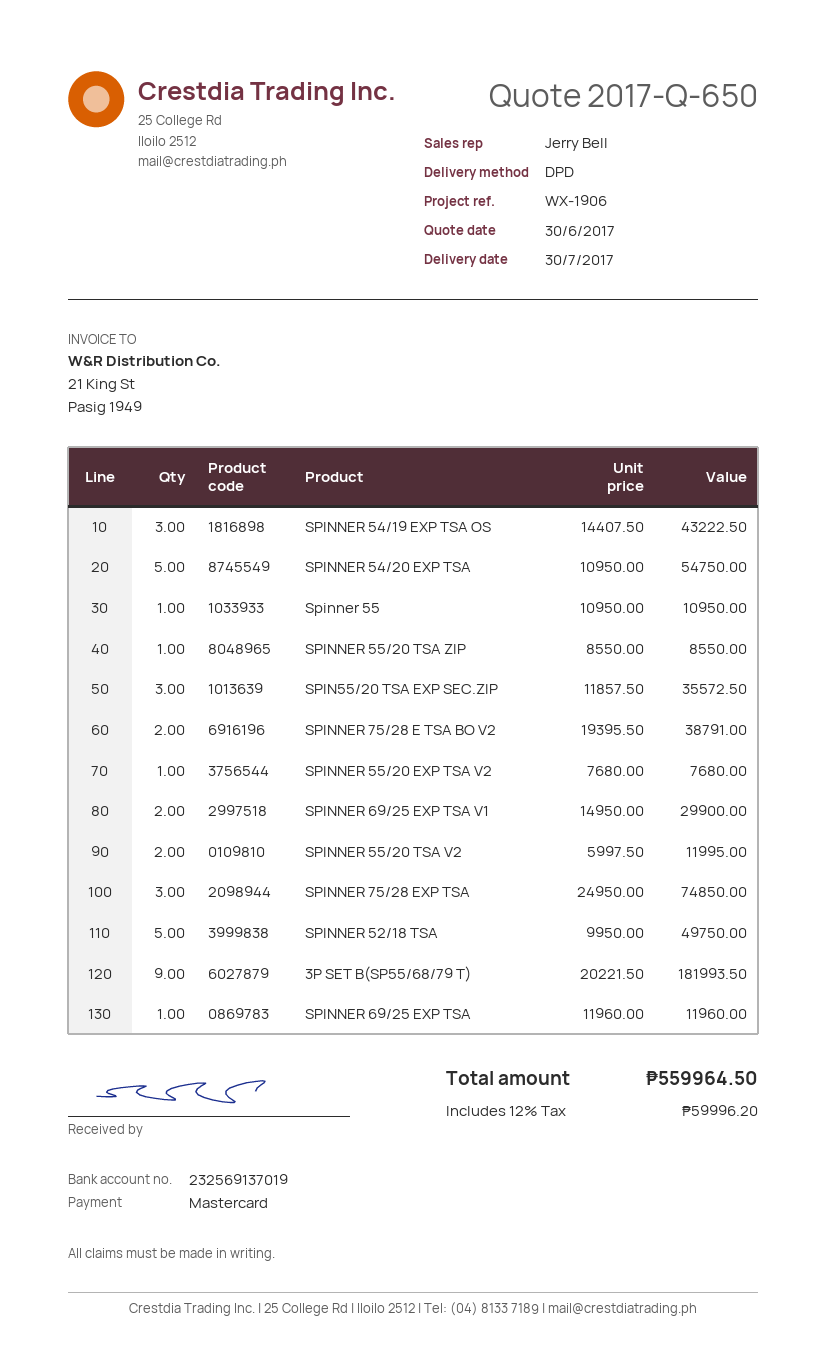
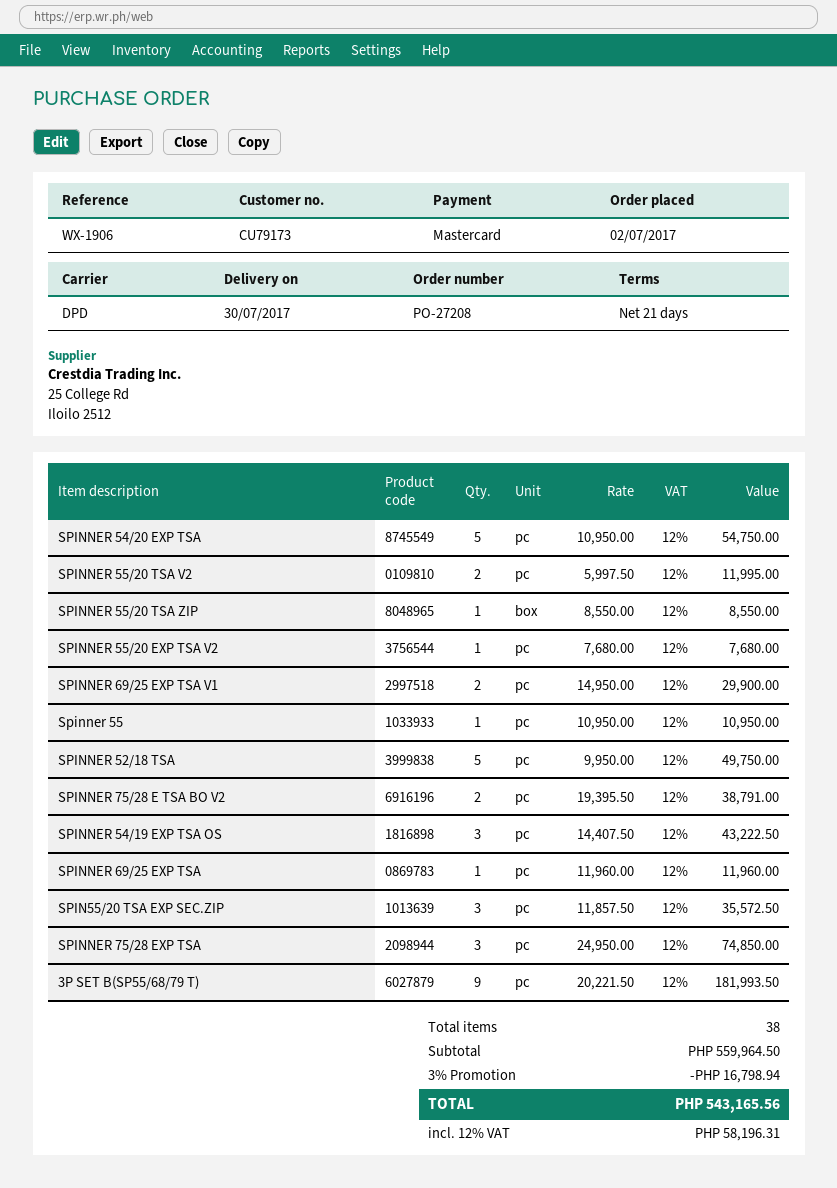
discount: none -> 3% = 16798.94
tax: 12% = 59996.20 -> 12% = 58196.31
total: 559964.50 -> 543165.56

